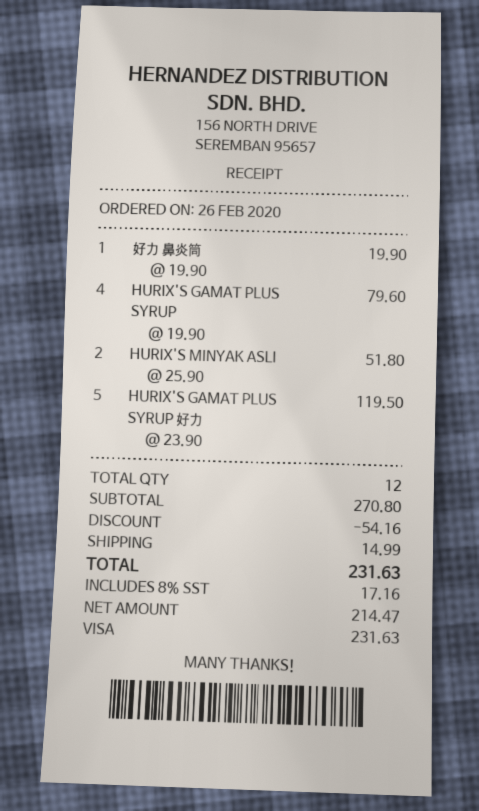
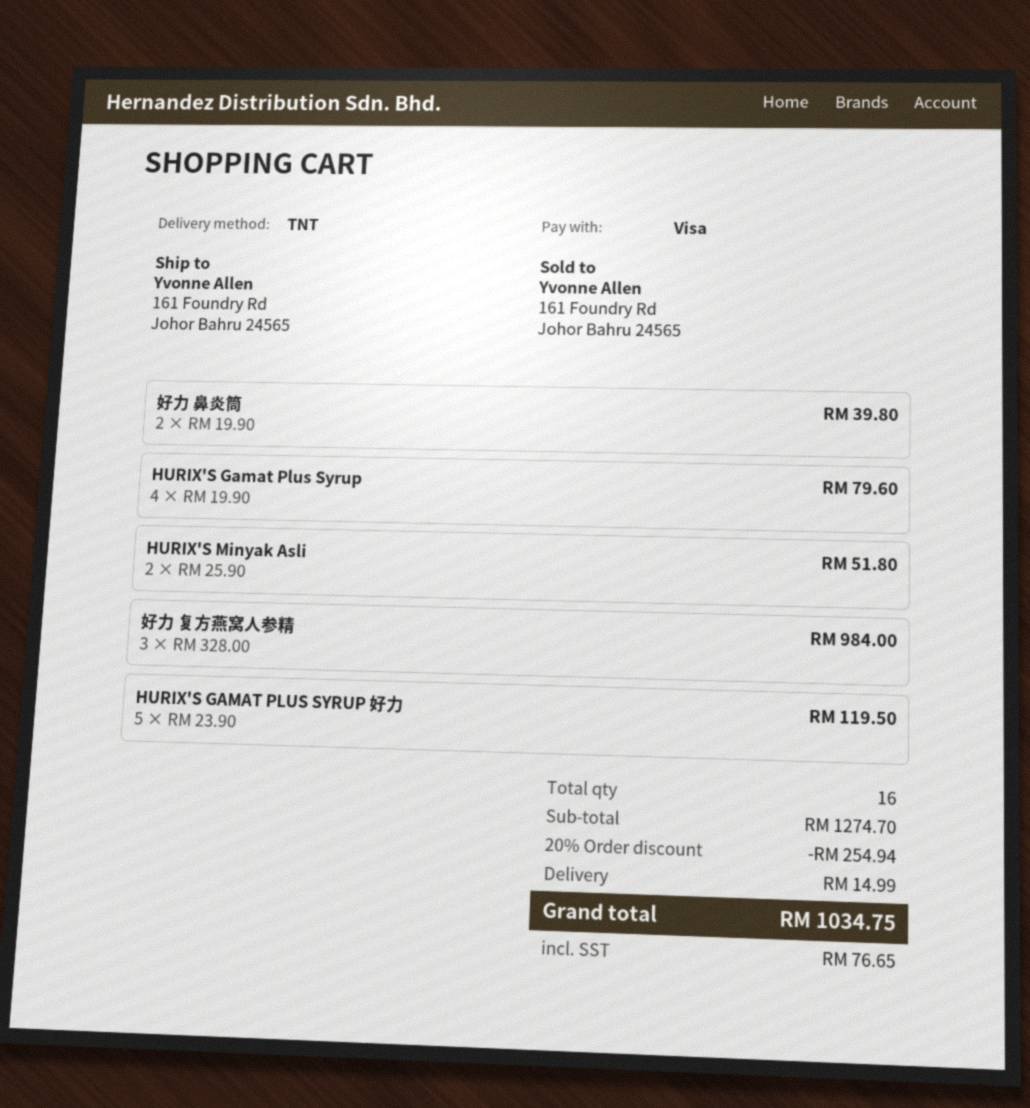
好力 鼻炎筒: 1 x 19.90 = 19.90 -> 2 x 19.90 = 39.80
好力 复方燕窝人参精: none -> 3 x 328.00 = 984.00
total quantity: 12 -> 16
subtotal: 270.80 -> 1274.70
discount: 54.16 -> 254.94
tax: 17.16 -> 76.65
total: 231.63 -> 1034.75

